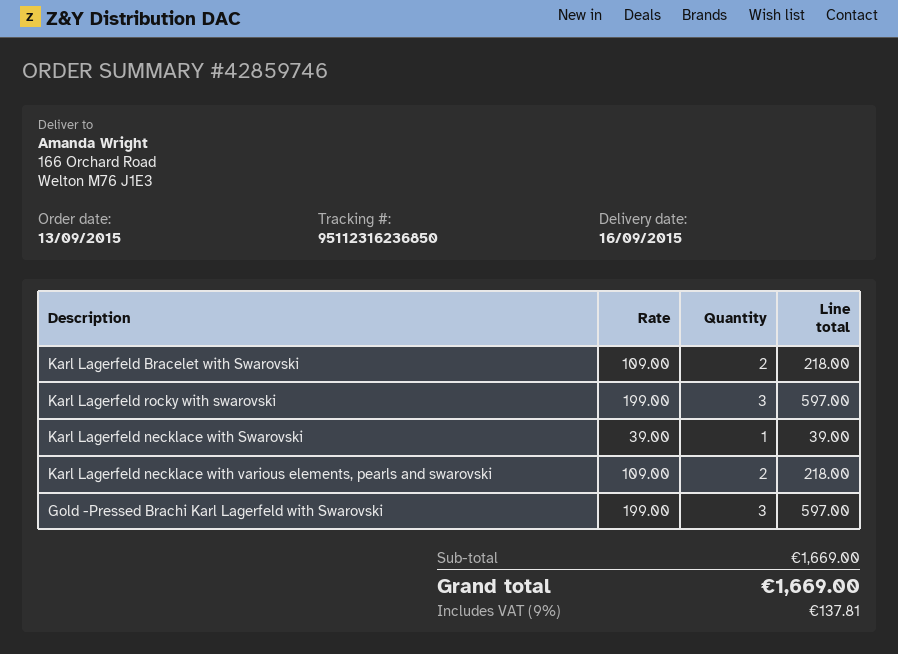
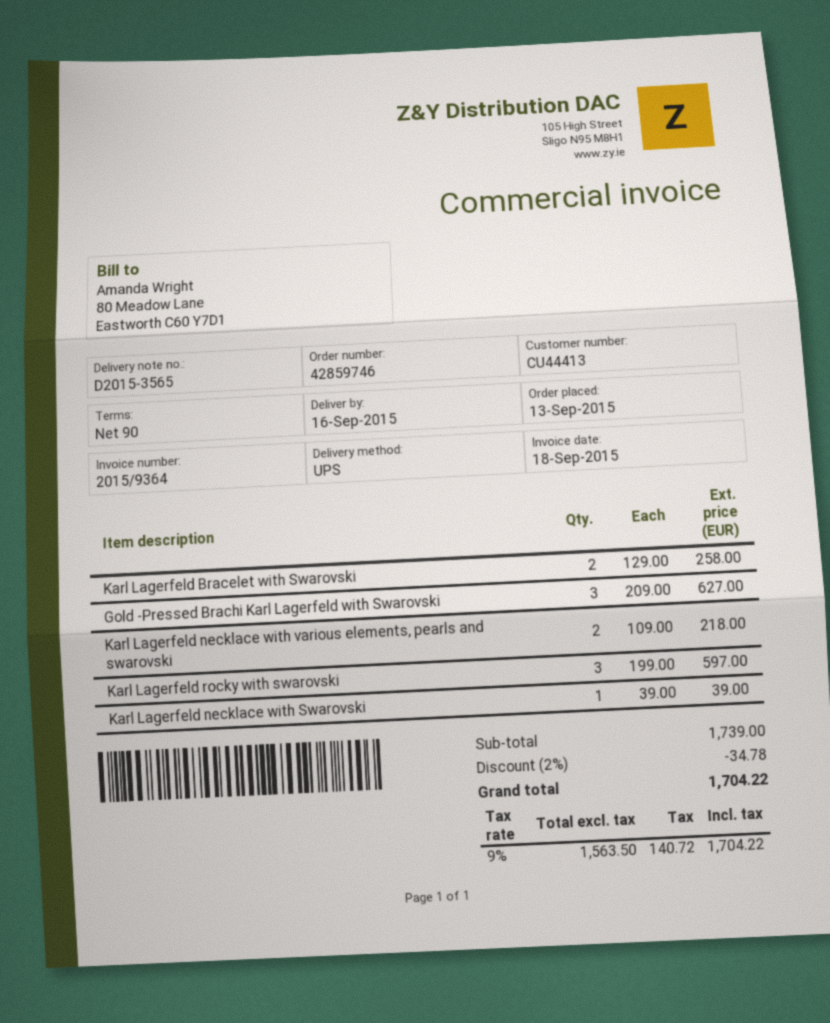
Karl Lagerfeld Bracelet with Swarovski: 2 x 109.00 = 218.00 -> 2 x 129.00 = 258.00
Gold -Pressed Brachi Karl Lagerfeld with Swarovski: 3 x 199.00 = 597.00 -> 3 x 209.00 = 627.00
subtotal: 1669.00 -> 1739.00
discount: none -> 2% = 34.78
tax: 9% = 137.81 -> 9% = 140.72
total: 1669.00 -> 1704.22

